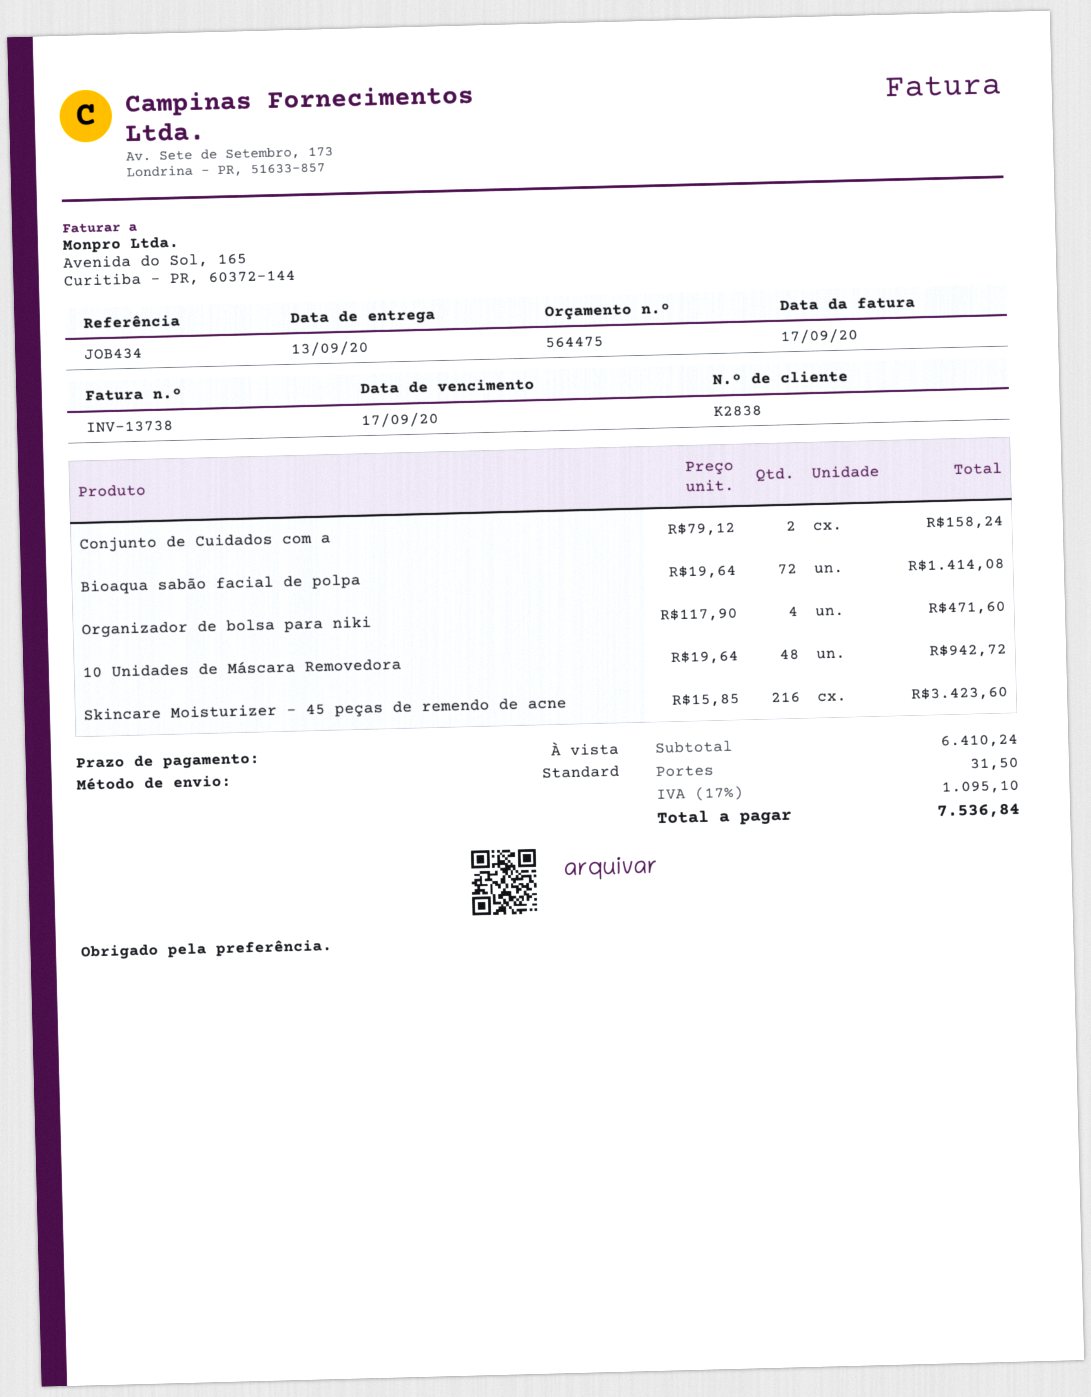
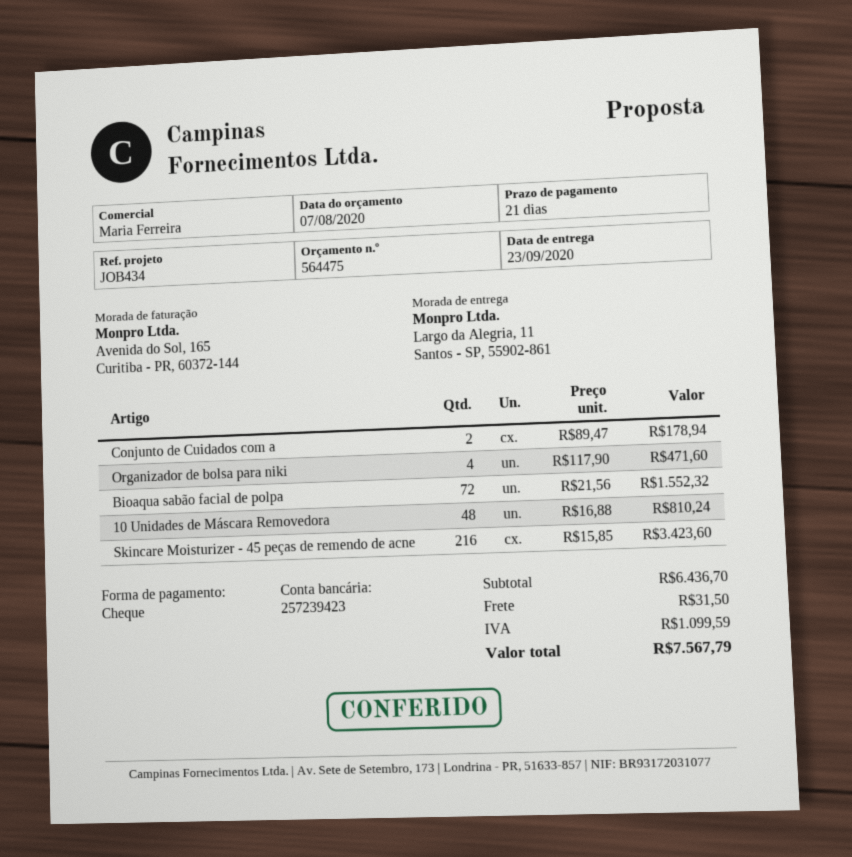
delivery date: 2020-09-13 -> 2020-09-23
payment terms: on receipt -> 21 days
Conjunto de Cuidados com a: 2 x 79.12 = 158.24 -> 2 x 89.47 = 178.94
Bioaqua sabão facial de polpa: 72 x 19.64 = 1414.08 -> 72 x 21.56 = 1552.32
10 Unidades de Máscara Removedora: 48 x 19.64 = 942.72 -> 48 x 16.88 = 810.24
subtotal: 6410.24 -> 6436.70
tax: 1095.10 -> 1099.59
total: 7536.84 -> 7567.79

